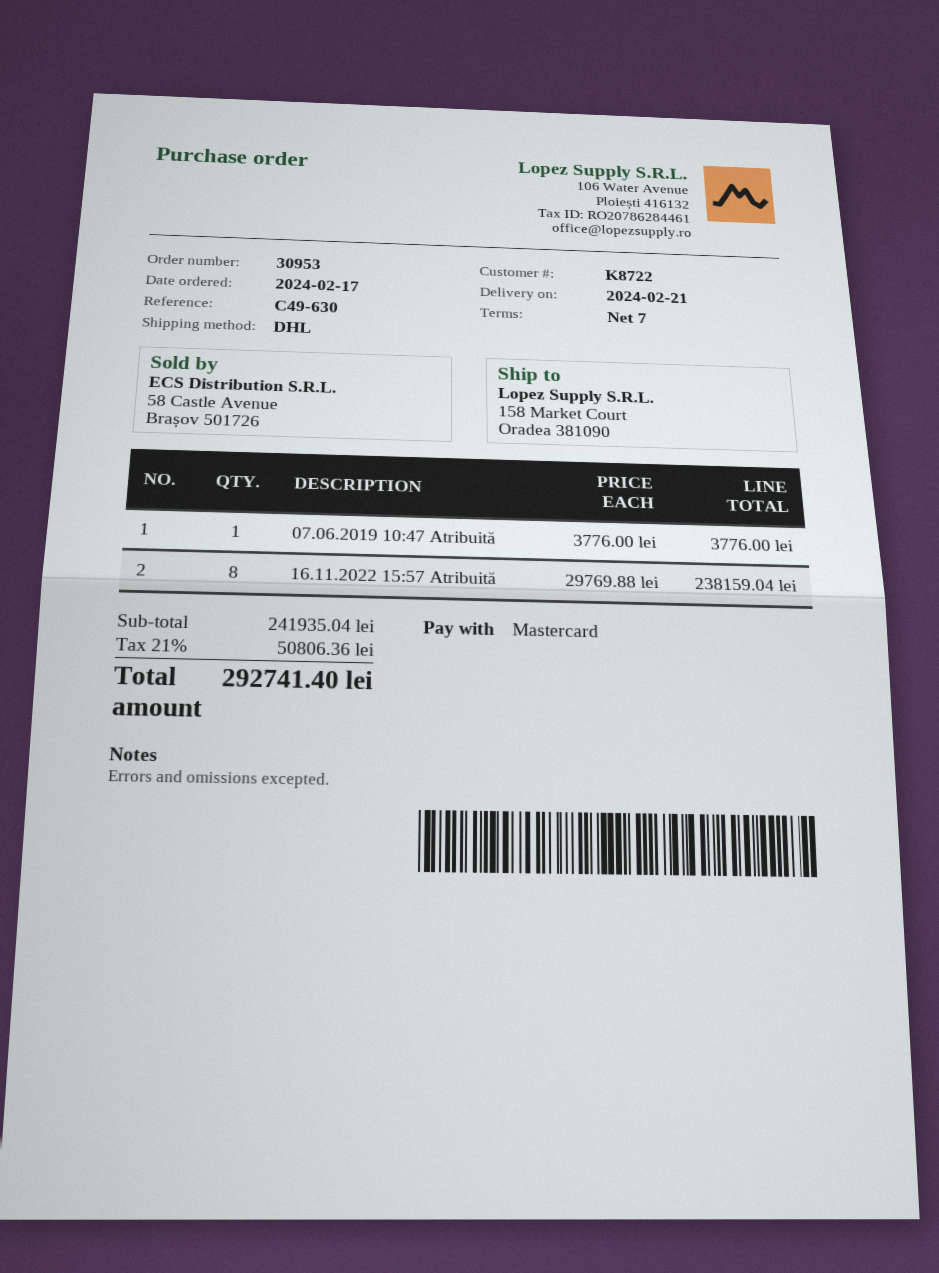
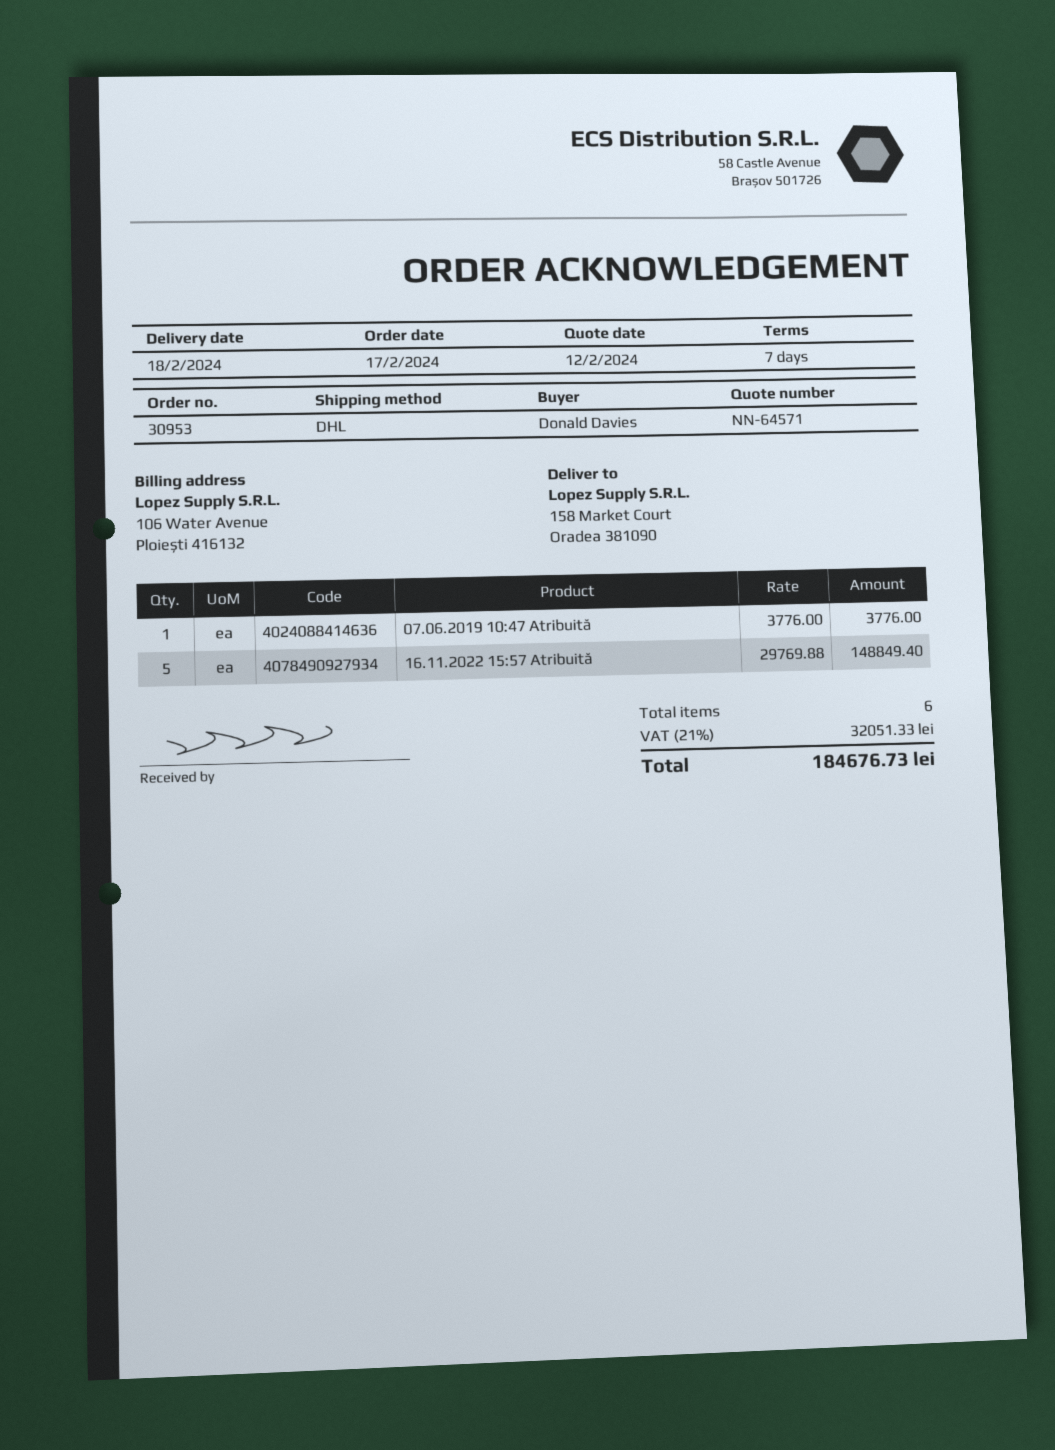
delivery date: 2024-02-21 -> 2024-02-18
16.11.2022 15:57 Atribuită: 8 x 29769.88 = 238159.04 -> 5 x 29769.88 = 148849.40
tax: 21% = 50806.36 -> 21% = 32051.33
total: 292741.40 -> 184676.73

